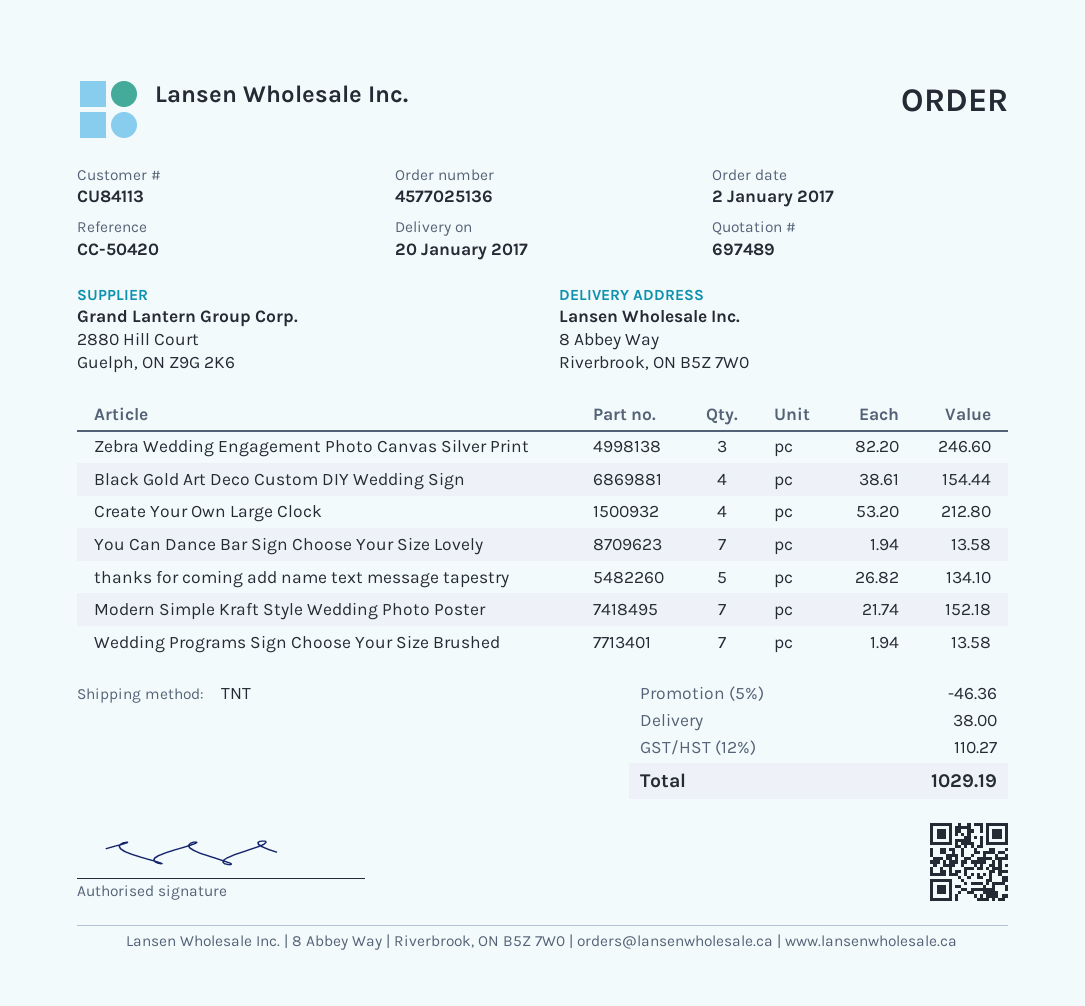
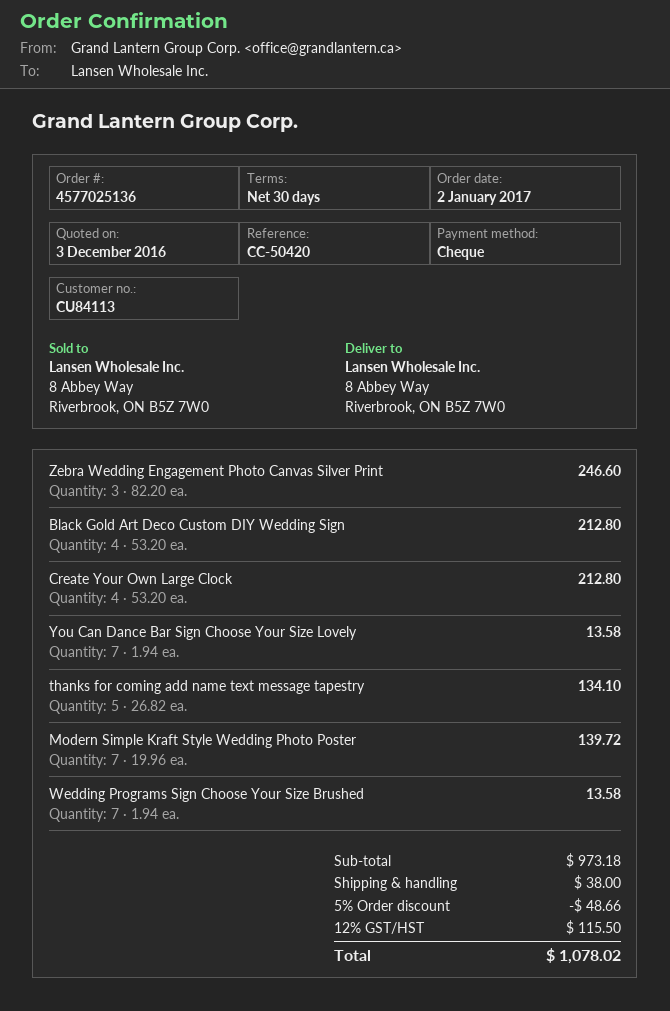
Black Gold Art Deco Custom DIY Wedding Sign: 4 x 38.61 = 154.44 -> 4 x 53.20 = 212.80
Modern Simple Kraft Style Wedding Photo Poster: 7 x 21.74 = 152.18 -> 7 x 19.96 = 139.72
discount: 5% = 46.36 -> 5% = 48.66
tax: 12% = 110.27 -> 12% = 115.50
total: 1029.19 -> 1078.02

